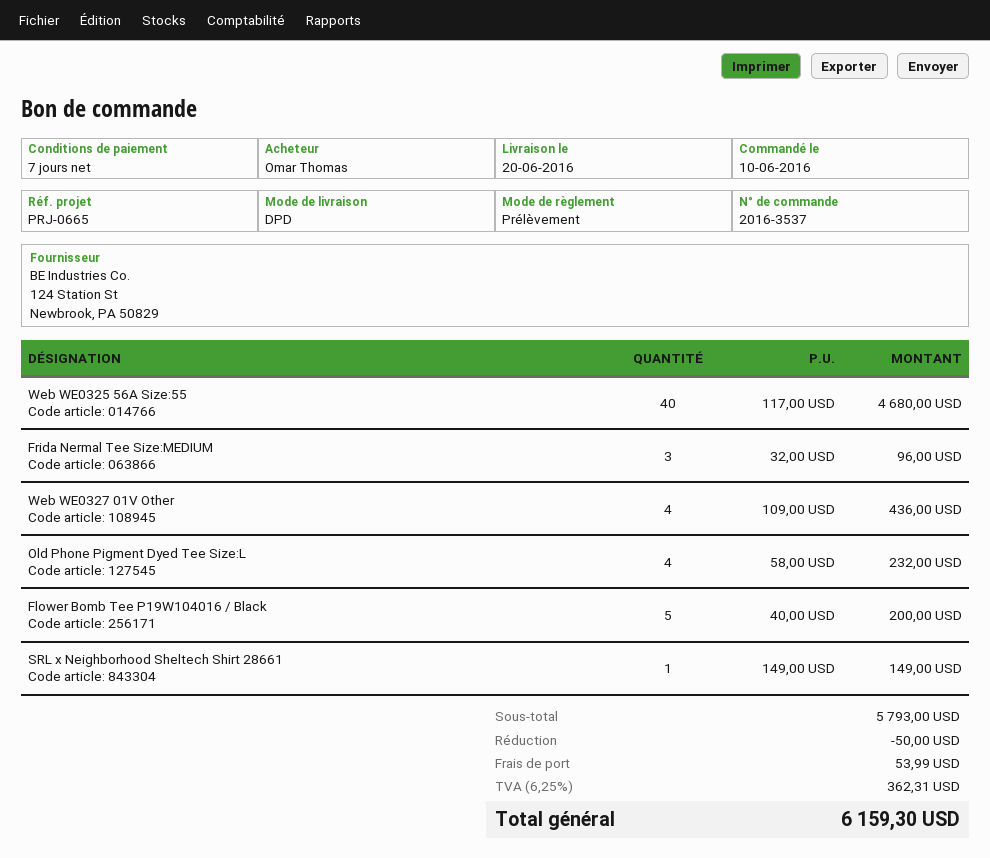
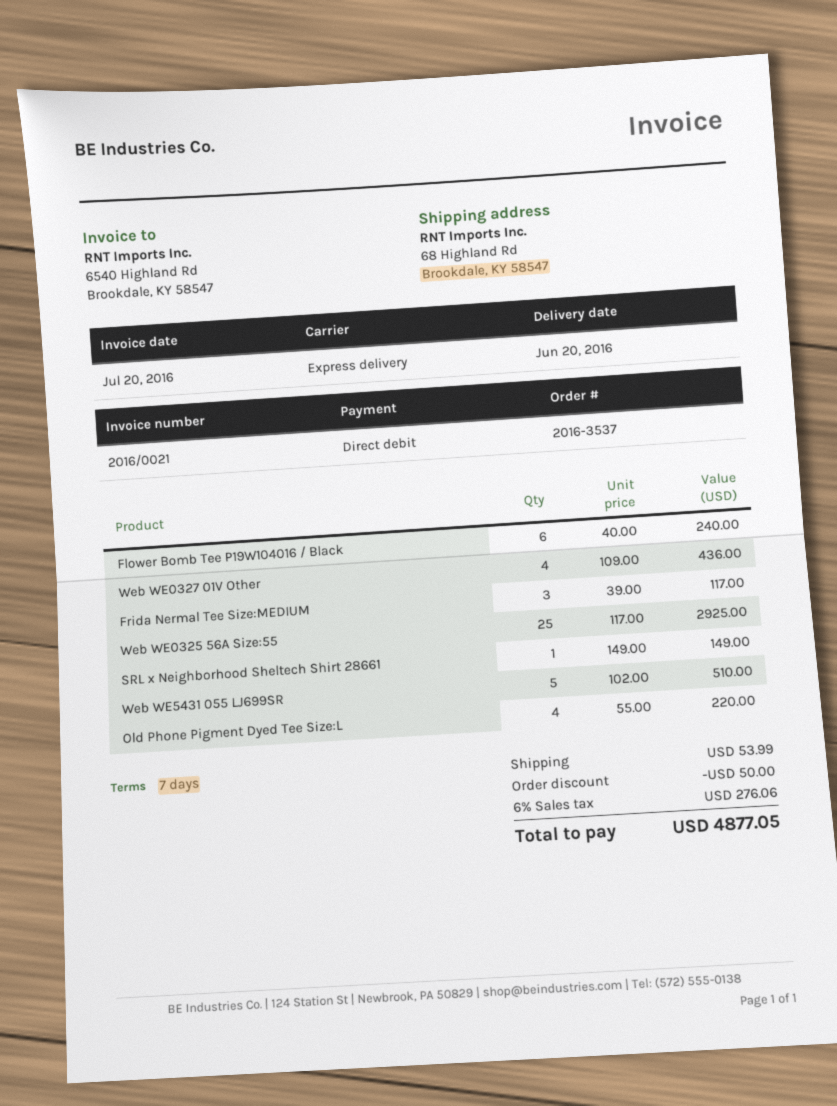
shipping method: DPD -> express
Web WE0325 56A Size:55: 40 x 117.00 = 4680.00 -> 25 x 117.00 = 2925.00
Frida Nermal Tee Size:MEDIUM: 3 x 32.00 = 96.00 -> 3 x 39.00 = 117.00
Old Phone Pigment Dyed Tee Size:L: 4 x 58.00 = 232.00 -> 4 x 55.00 = 220.00
Flower Bomb Tee P19W104016 / Black: 5 x 40.00 = 200.00 -> 6 x 40.00 = 240.00
Web WE5431 055 LJ699SR: none -> 5 x 102.00 = 510.00
tax: 6.25% = 362.31 -> 6% = 276.06
total: 6159.30 -> 4877.05

